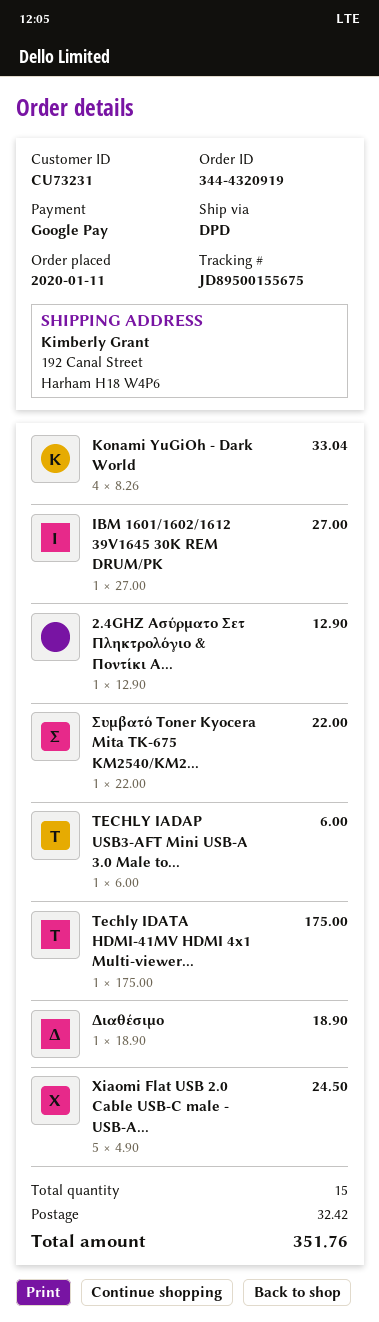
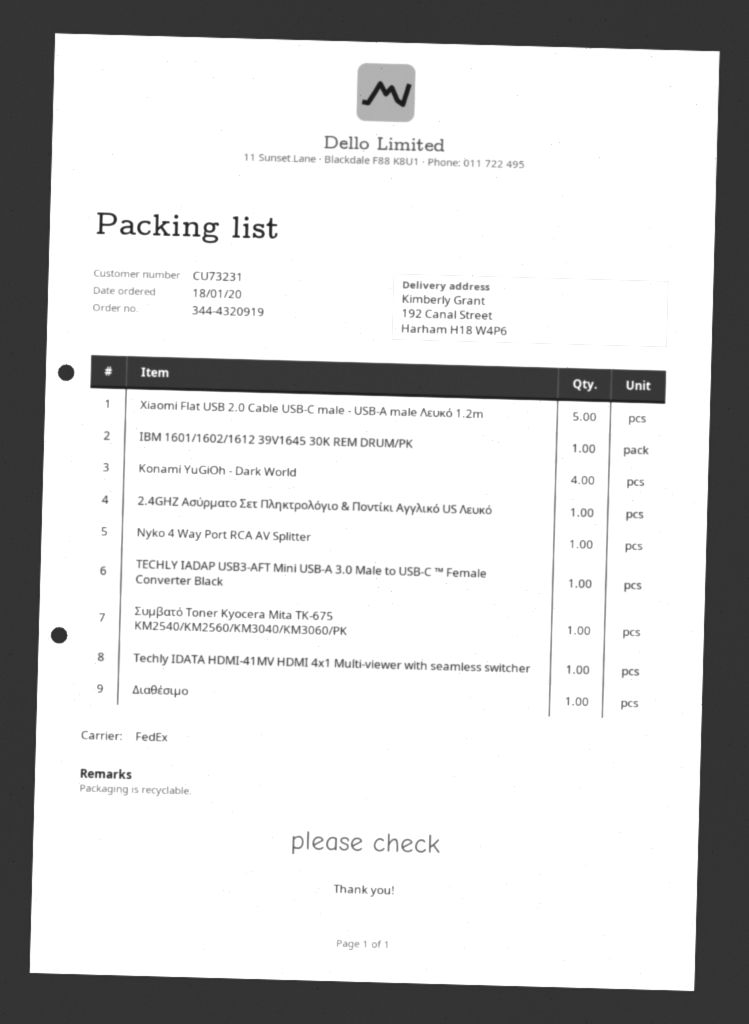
order date: 2020-01-11 -> 2020-01-18
shipping method: DPD -> FedEx
Nyko 4 Way Port RCA AV Splitter: none -> 1

